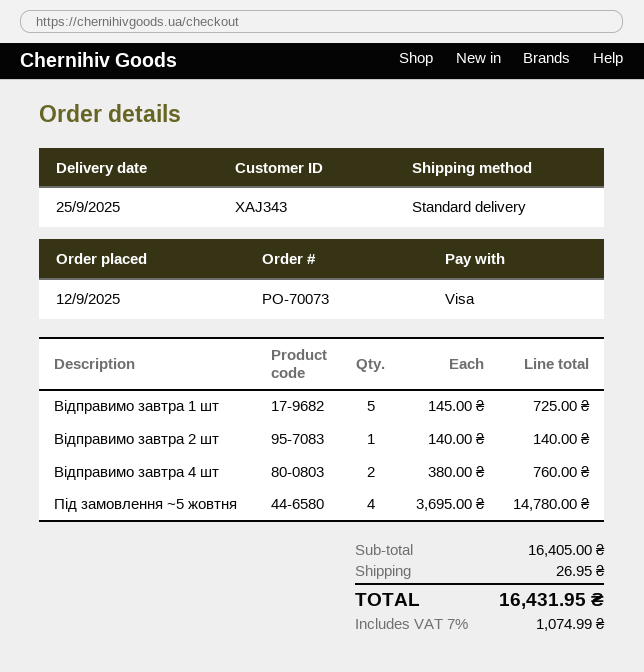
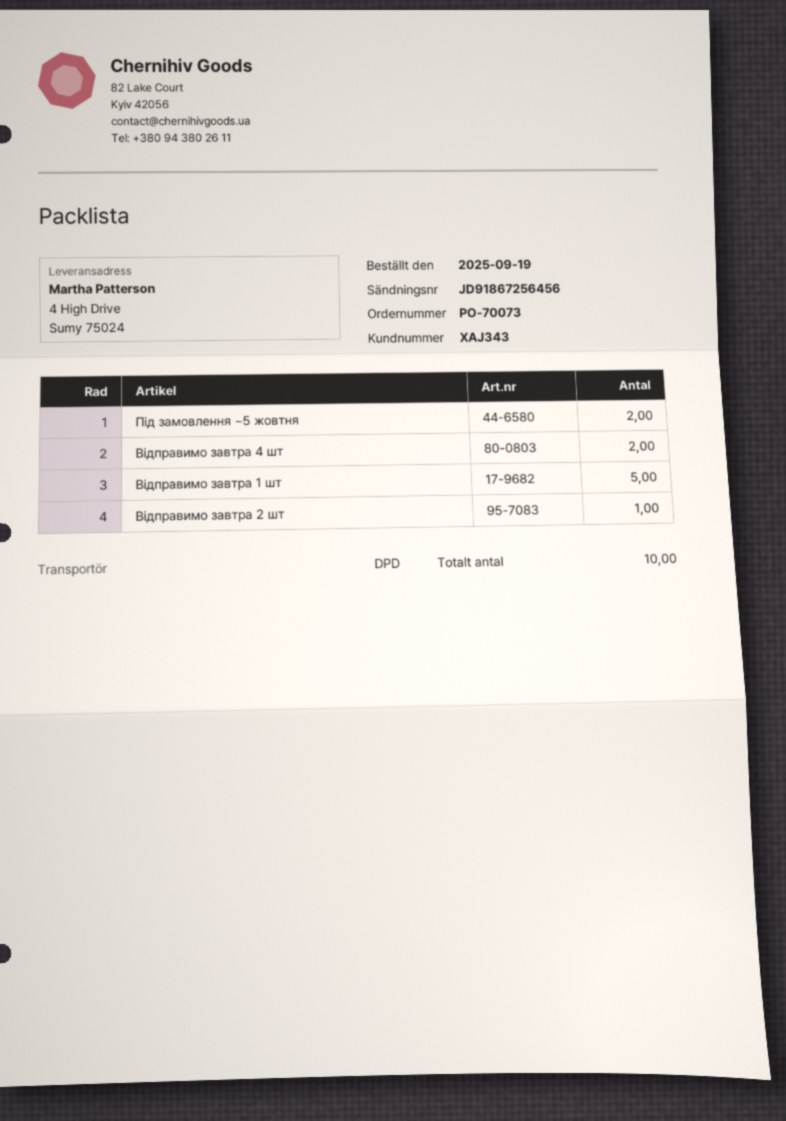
order date: 2025-09-12 -> 2025-09-19
shipping method: standard -> DPD
Під замовлення ~5 жовтня: 4 -> 2

